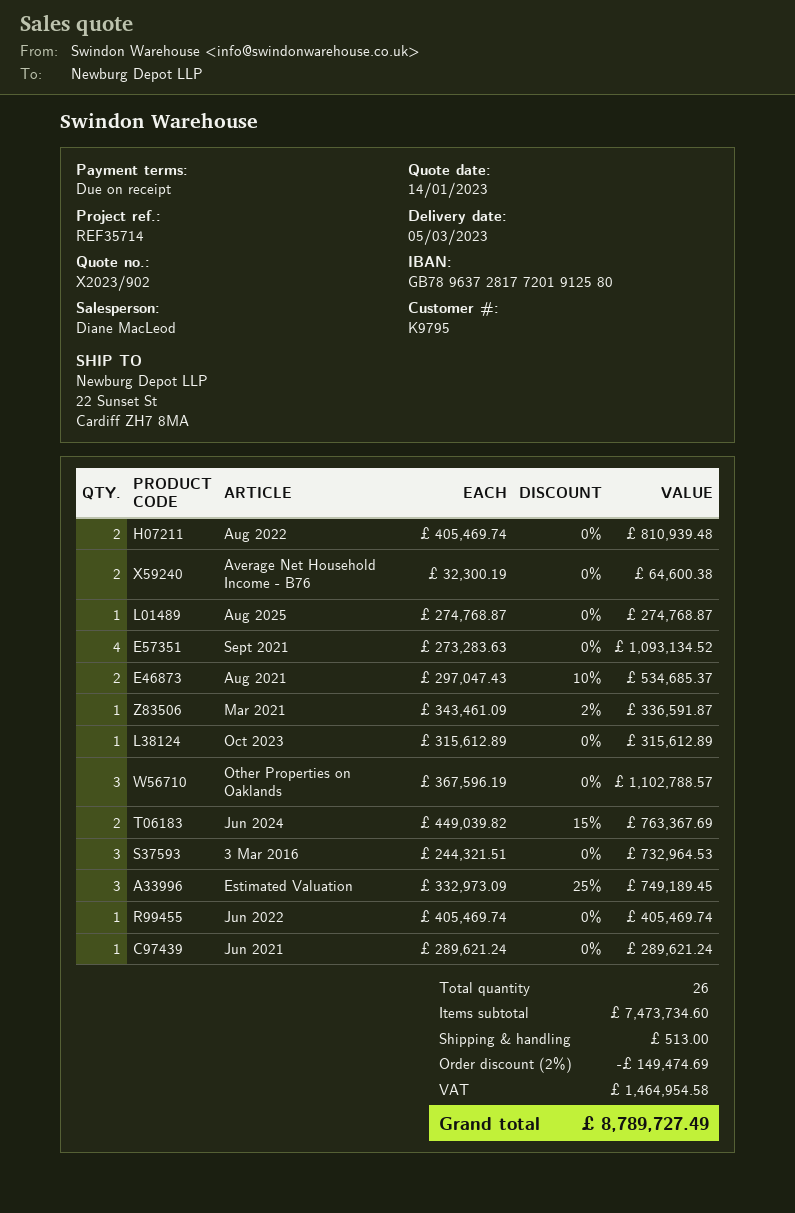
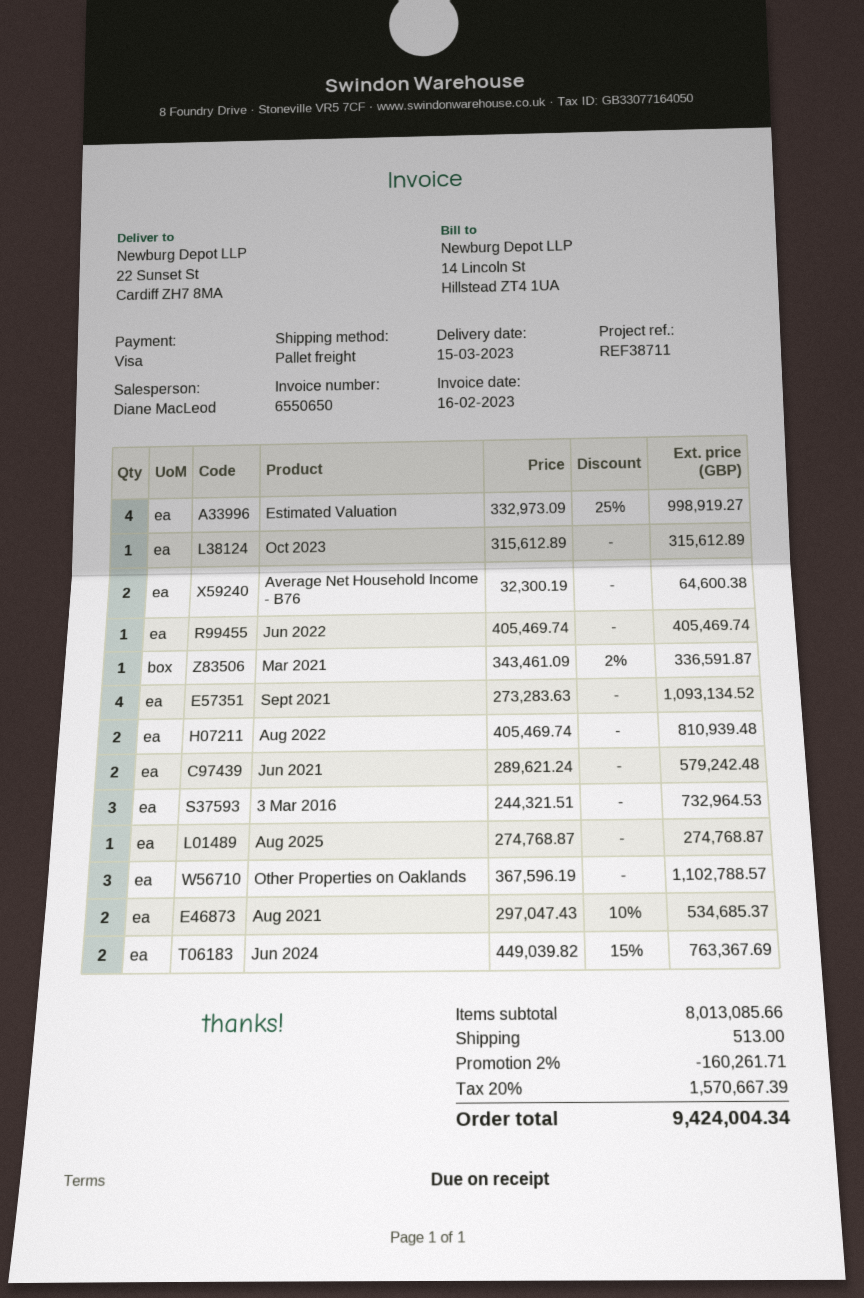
delivery date: 2023-03-05 -> 2023-03-15
reference: REF35714 -> REF38711
Estimated Valuation: 3 x 332973.09 - 25% = 749189.45 -> 4 x 332973.09 - 25% = 998919.27
Jun 2021: 1 x 289621.24 = 289621.24 -> 2 x 289621.24 = 579242.48
subtotal: 7473734.60 -> 8013085.66
discount: 2% = 149474.69 -> 2% = 160261.71
tax: 1464954.58 -> 1570667.39
total: 8789727.49 -> 9424004.34

